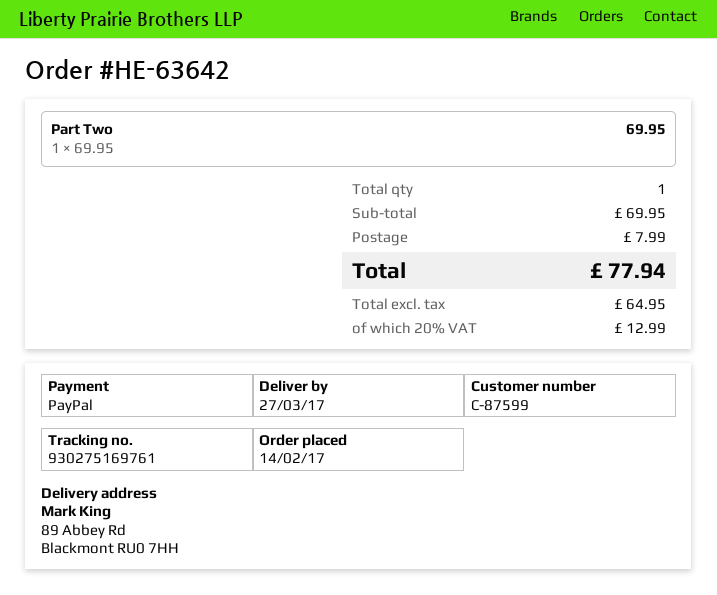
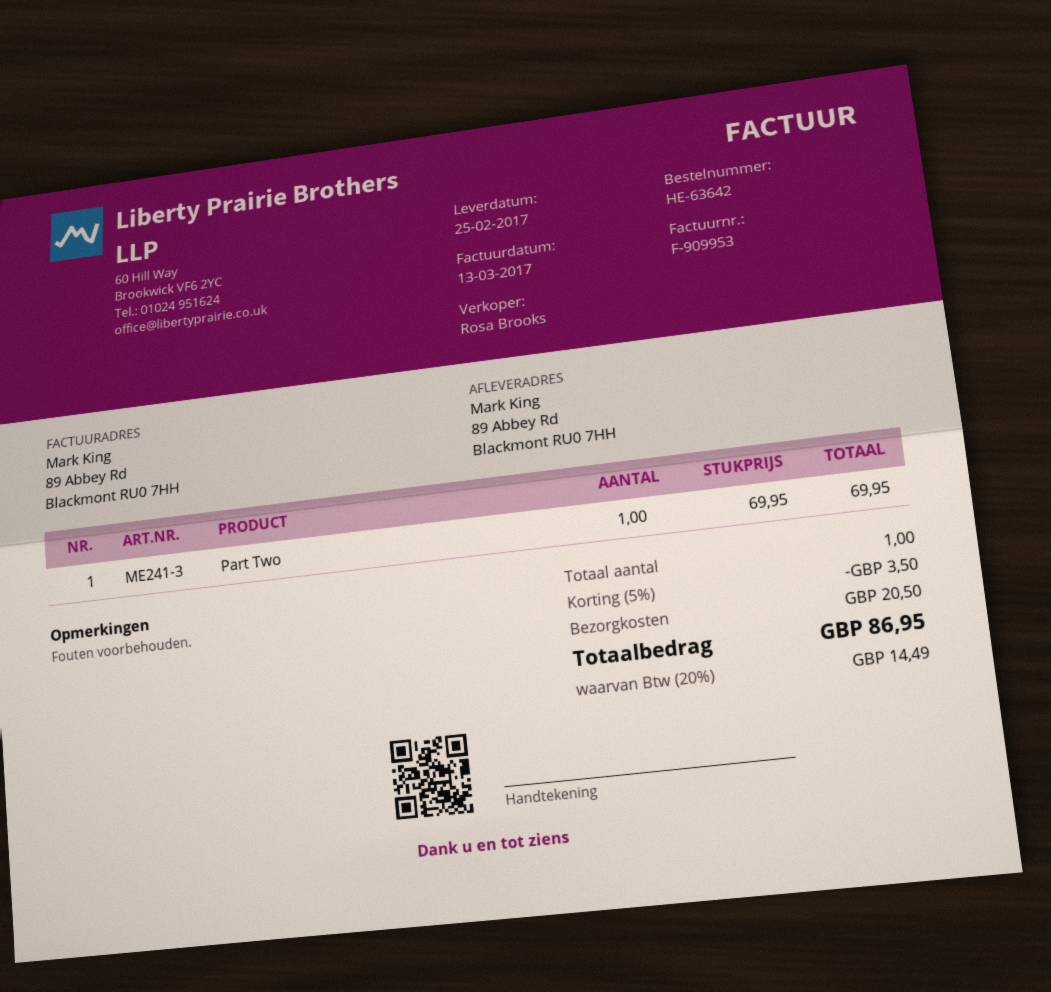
delivery date: 2017-03-27 -> 2017-02-25
discount: none -> 5% = 3.50
shipping: 7.99 -> 20.50
tax: 20% = 12.99 -> 20% = 14.49
total: 77.94 -> 86.95

